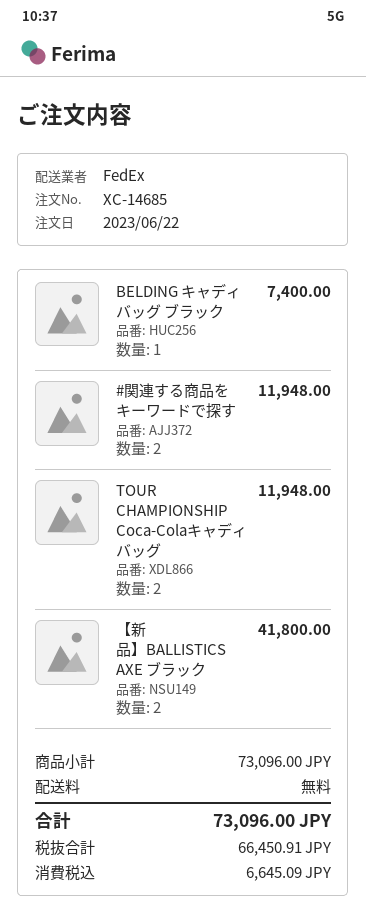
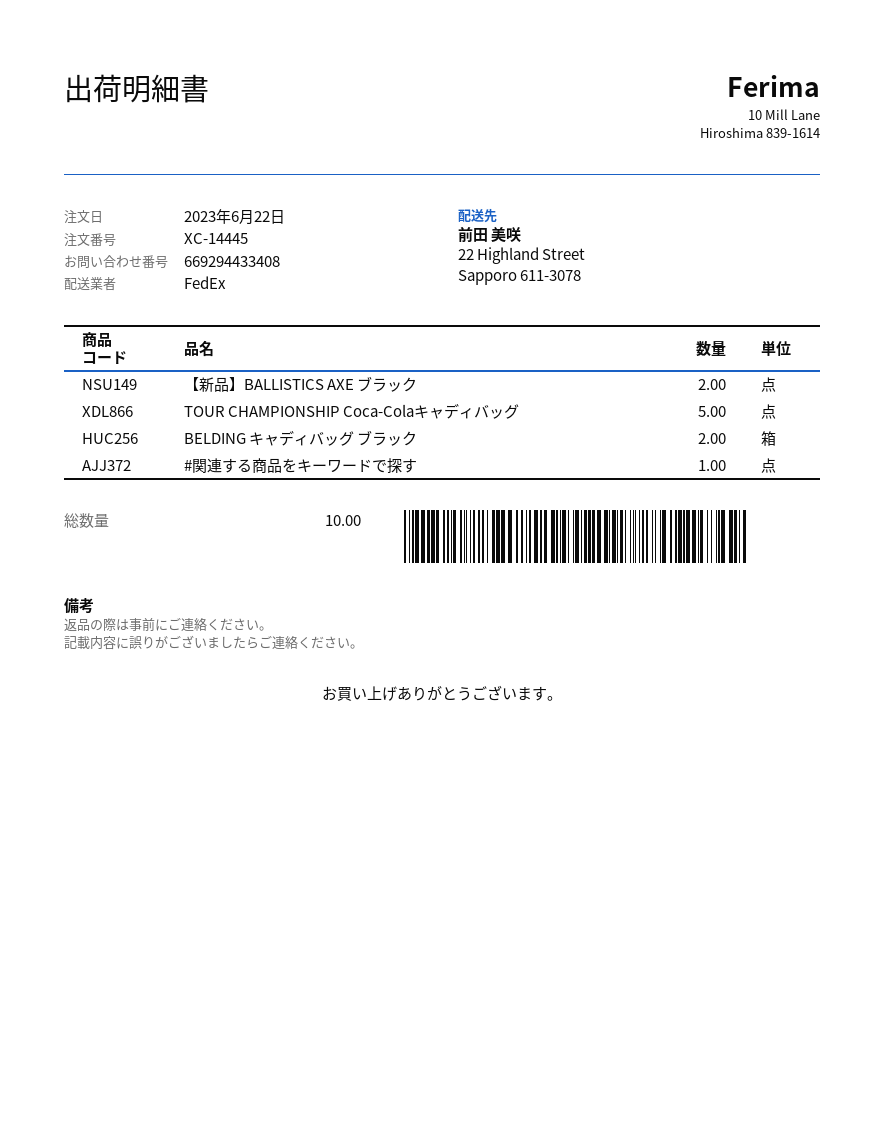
order number: XC-14685 -> XC-14445
BELDING キャディバッグ ブラック: 1 -> 2
#関連する商品をキーワードで探す: 2 -> 1
TOUR CHAMPIONSHIP Coca-Colaキャディバッグ: 2 -> 5

